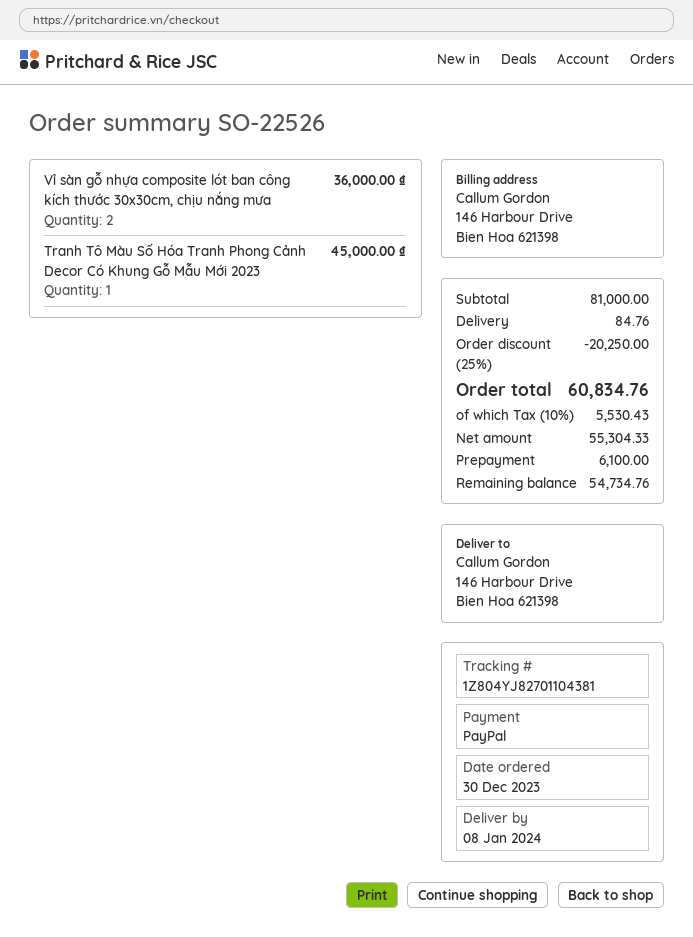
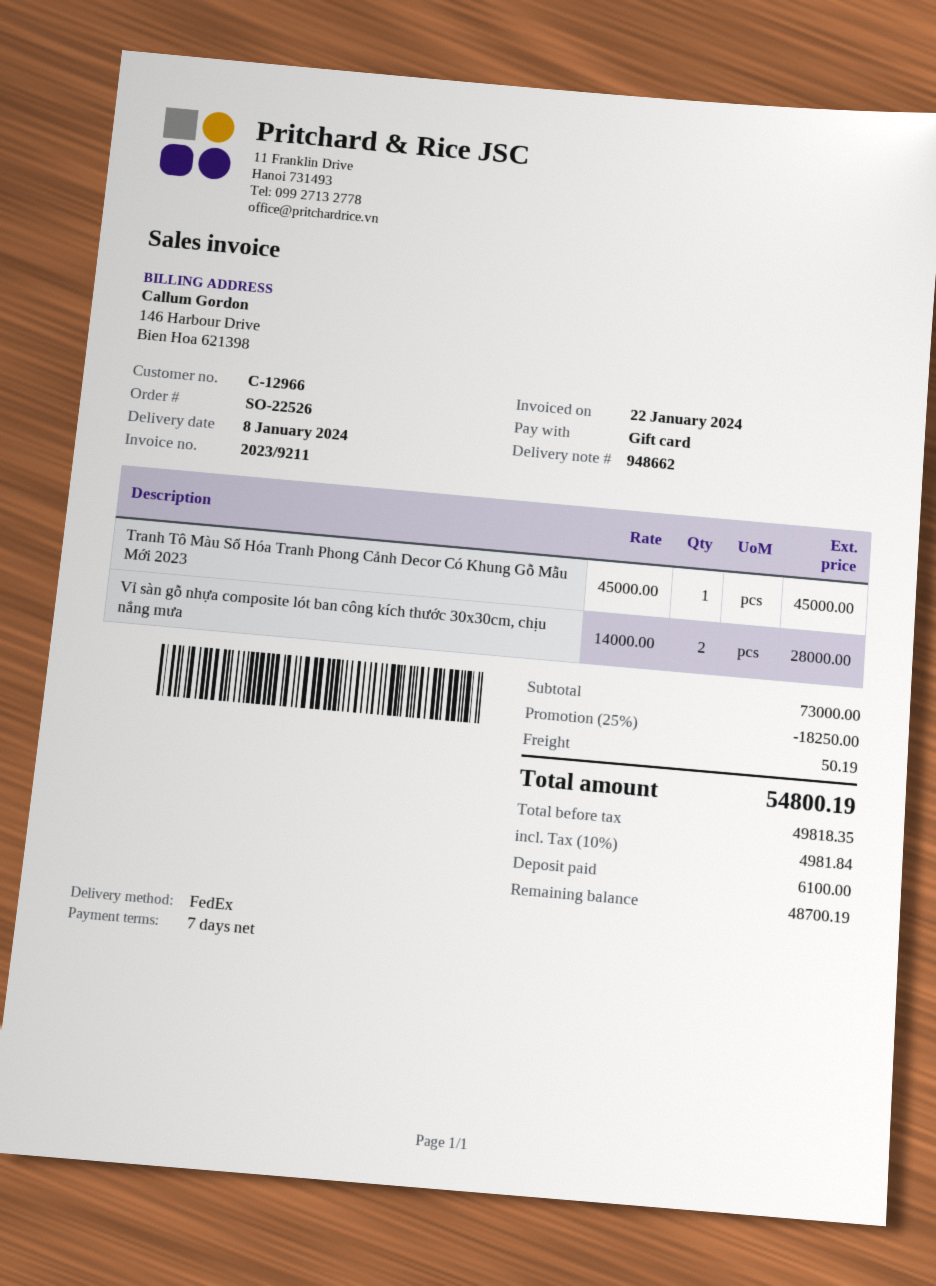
payment method: PayPal -> gift card
Vỉ sàn gỗ nhựa composite lót ban công kích thước 30x30cm, chịu nắng mưa: 2 for 36000.00 -> 2 for 28000.00
subtotal: 81000.00 -> 73000.00
discount: 25% = 20250.00 -> 25% = 18250.00
shipping: 84.76 -> 50.19
net: 55304.33 -> 49818.35
tax: 10% = 5530.43 -> 10% = 4981.84
total: 60834.76 -> 54800.19
balance: 54734.76 -> 48700.19

